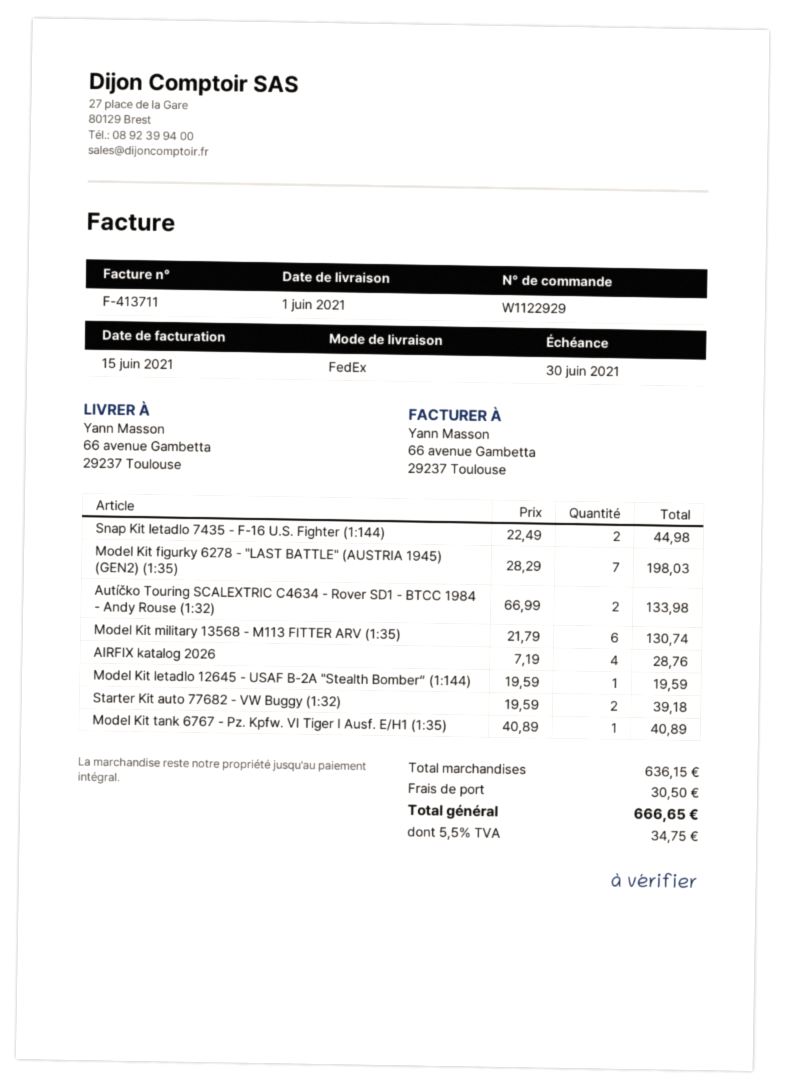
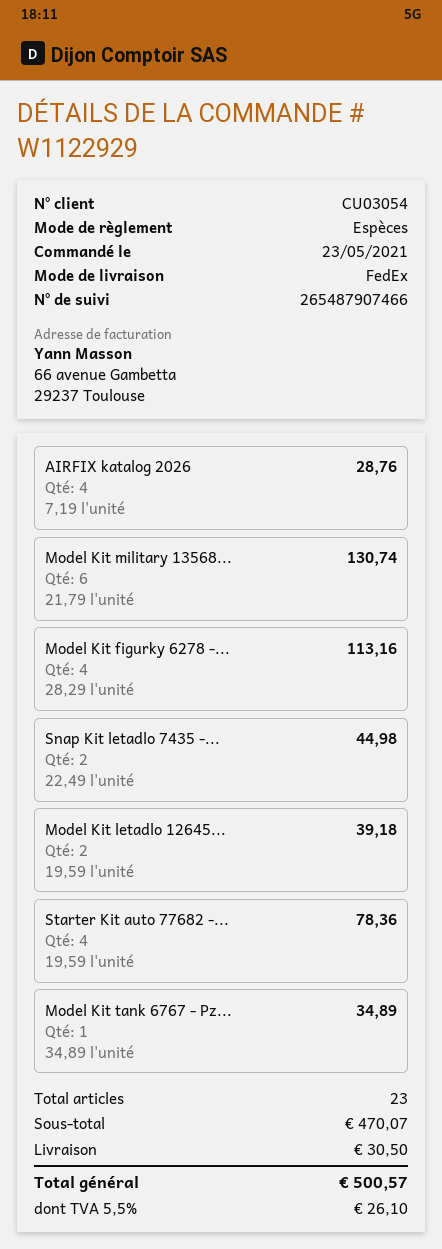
Model Kit figurky 6278 - "LAST BATTLE" (AUSTRIA 1945) (GEN2) (1:35): 7 x 28.29 = 198.03 -> 4 x 28.29 = 113.16
Autíčko Touring SCALEXTRIC C4634 - Rover SD1 - BTCC 1984 - Andy Rouse (1:32): 2 x 66.99 = 133.98 -> none
Model Kit letadlo 12645 - USAF B-2A "Stealth Bomber“ (1:144): 1 x 19.59 = 19.59 -> 2 x 19.59 = 39.18
Starter Kit auto 77682 - VW Buggy (1:32): 2 x 19.59 = 39.18 -> 4 x 19.59 = 78.36
Model Kit tank 6767 - Pz. Kpfw. VI Tiger I Ausf. E/H1 (1:35): 1 x 40.89 = 40.89 -> 1 x 34.89 = 34.89
subtotal: 636.15 -> 470.07
tax: 5.5% = 34.75 -> 5.5% = 26.10
total: 666.65 -> 500.57

